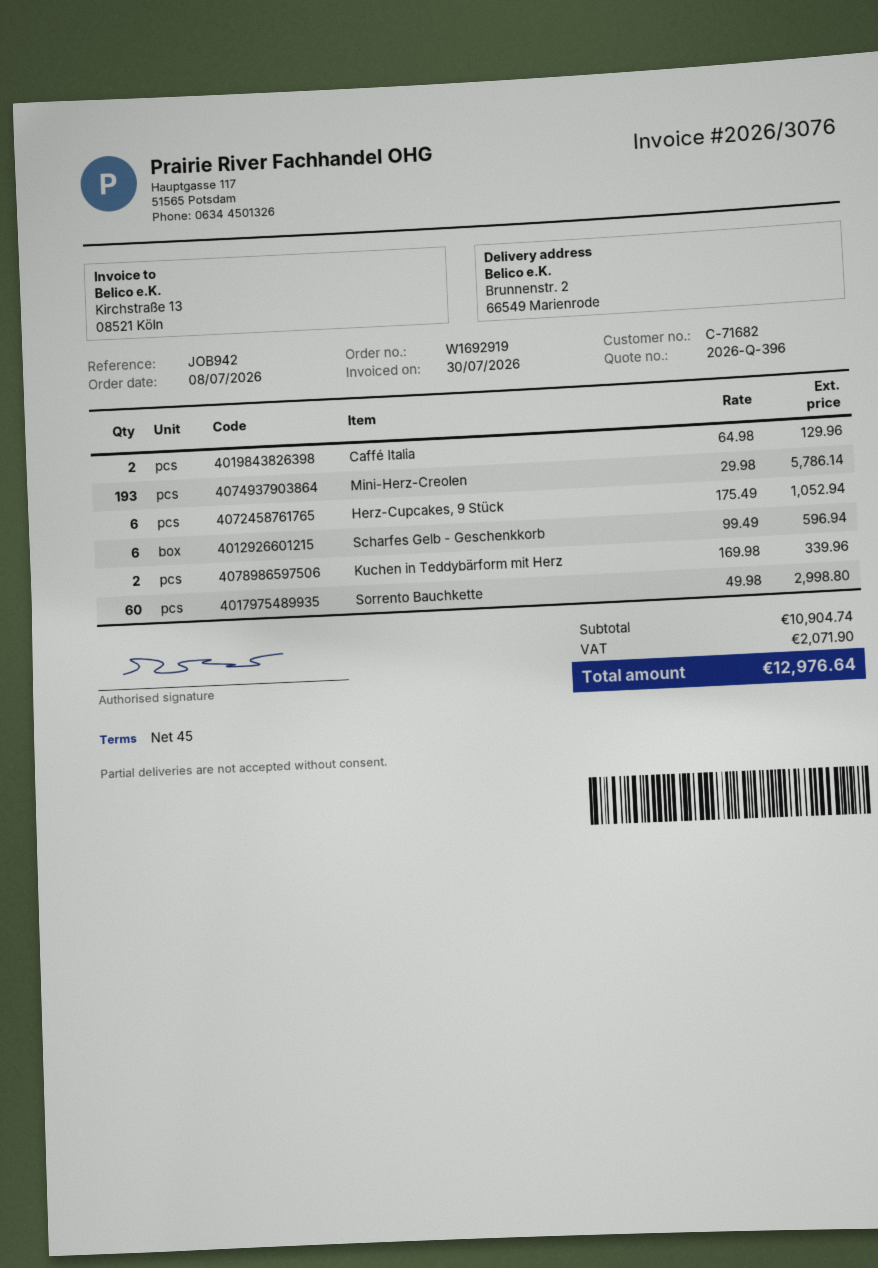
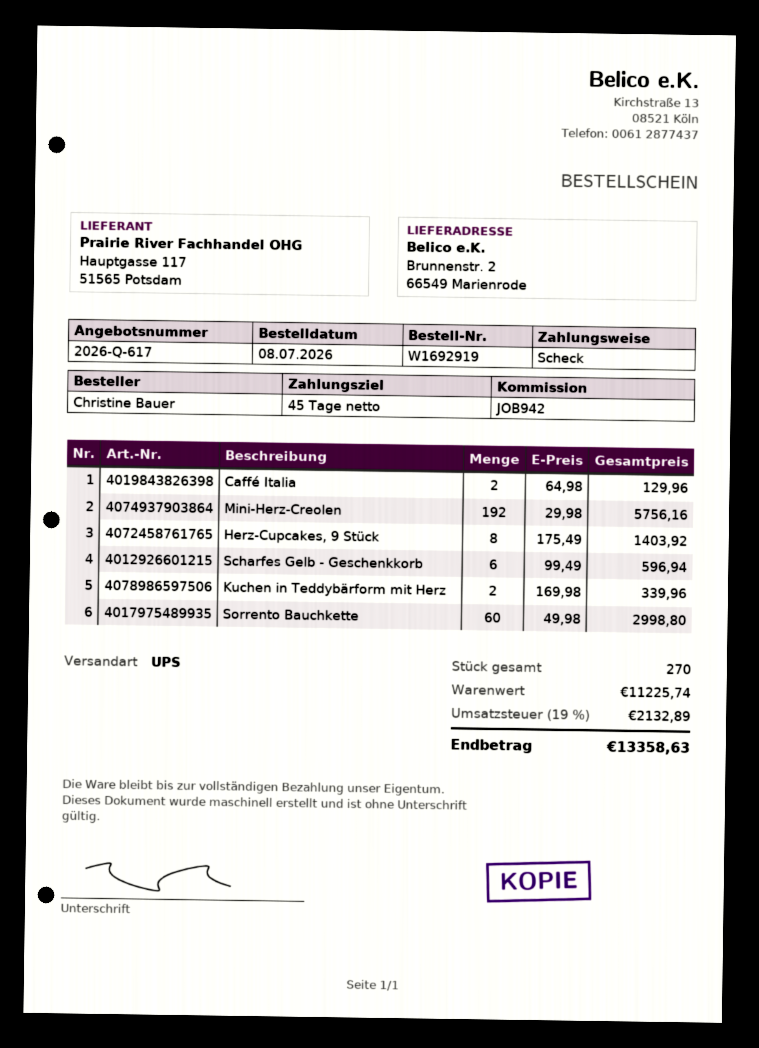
quote number: 2026-Q-396 -> 2026-Q-617
Mini-Herz-Creolen: 193 x 29.98 = 5786.14 -> 192 x 29.98 = 5756.16
Herz-Cupcakes, 9 Stück: 6 x 175.49 = 1052.94 -> 8 x 175.49 = 1403.92
subtotal: 10904.74 -> 11225.74
tax: 2071.90 -> 2132.89
total: 12976.64 -> 13358.63

